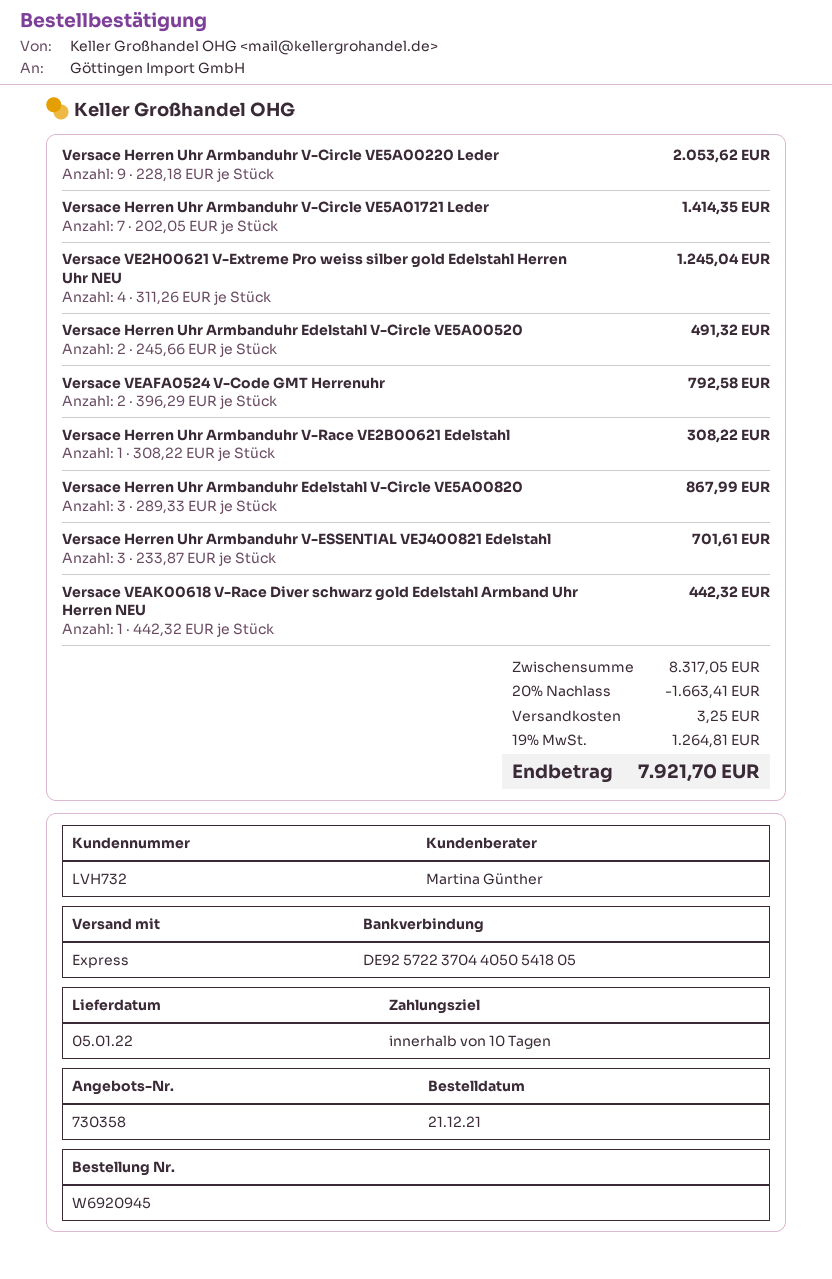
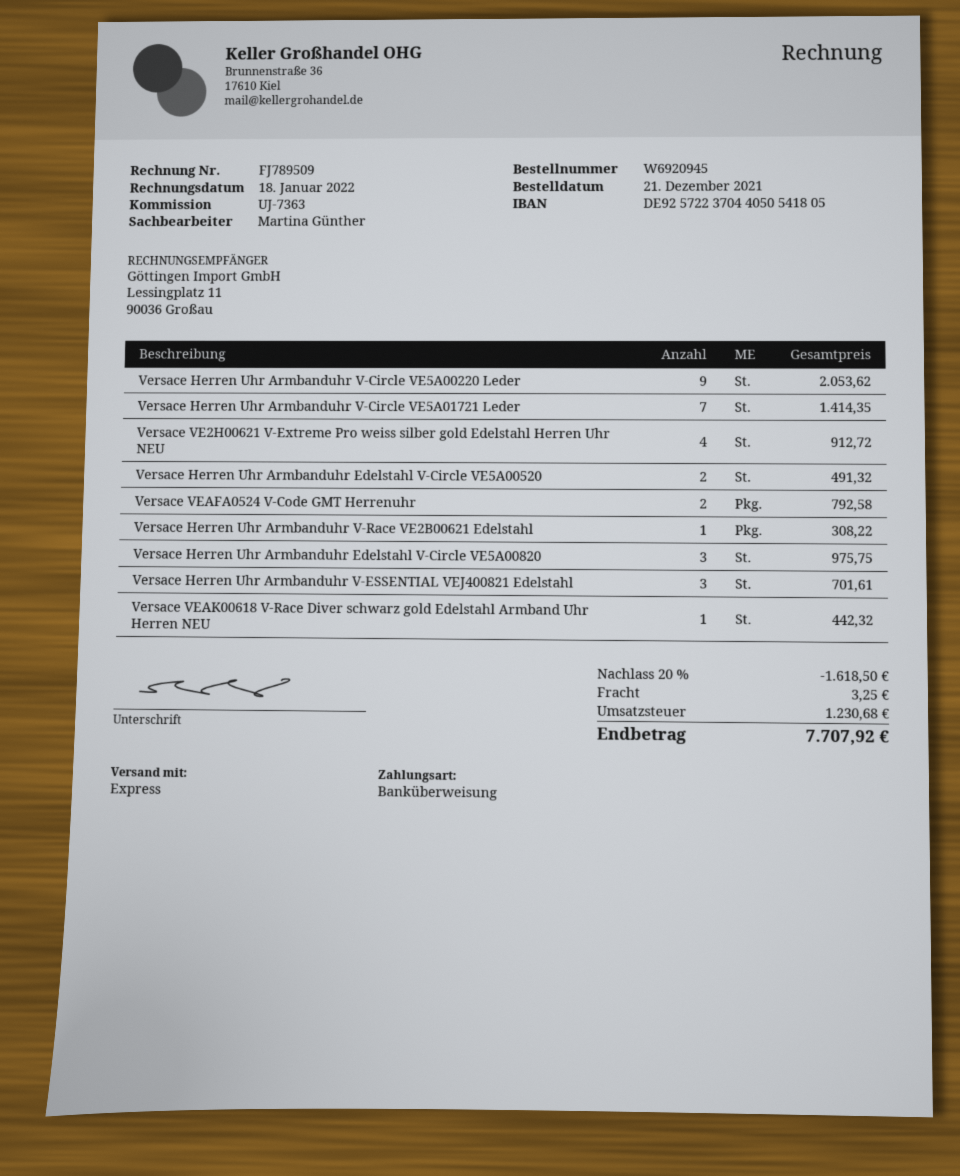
Versace VE2H00621 V-Extreme Pro weiss silber gold Edelstahl Herren Uhr NEU: 4 for 1245.04 -> 4 for 912.72
Versace Herren Uhr Armbanduhr Edelstahl V-Circle VE5A00820: 3 for 867.99 -> 3 for 975.75
discount: 20% = 1663.41 -> 20% = 1618.50
tax: 1264.81 -> 1230.68
total: 7921.70 -> 7707.92

